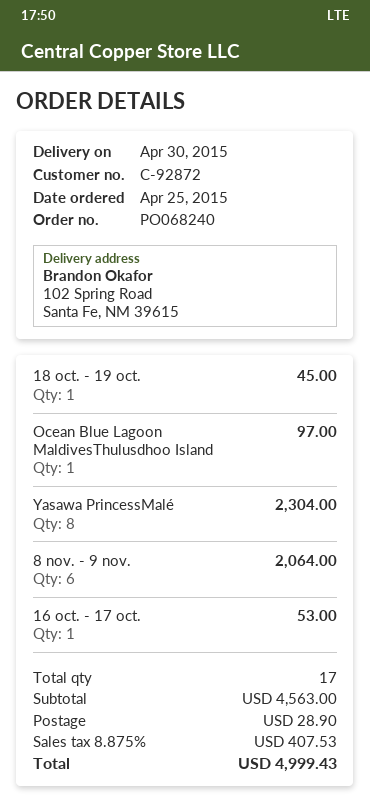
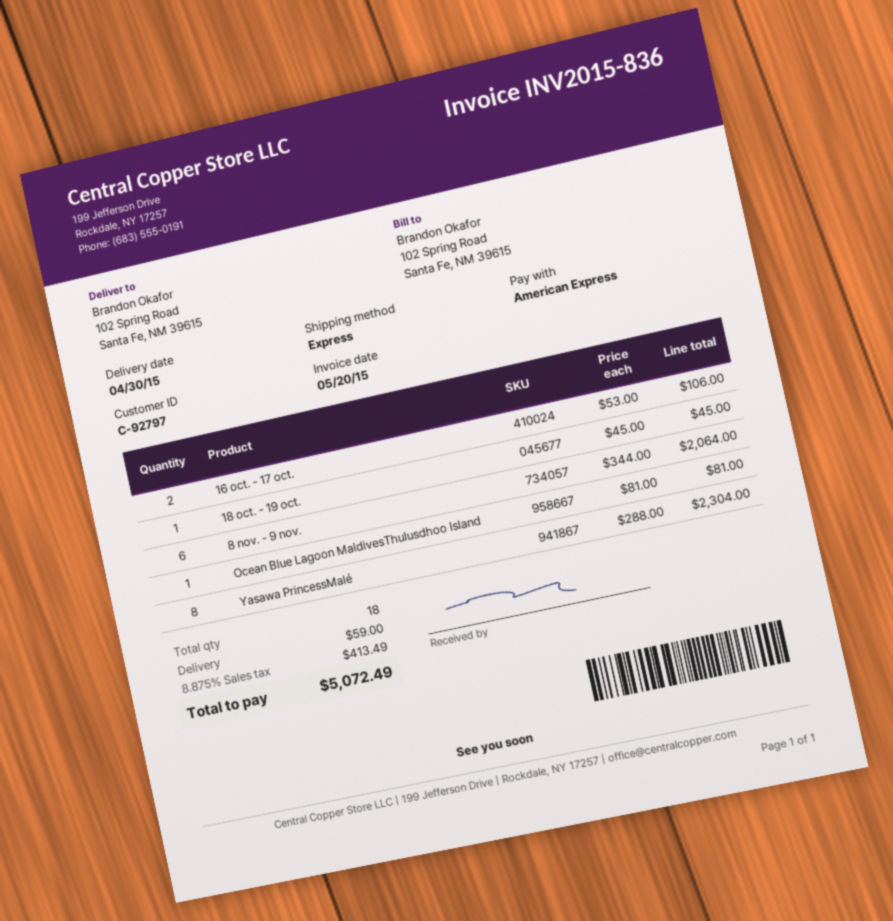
customer number: C-92872 -> C-92797
Ocean Blue Lagoon MaldivesThulusdhoo Island: 1 for 97.00 -> 1 for 81.00
16 oct. - 17 oct.: 1 for 53.00 -> 2 for 106.00
total quantity: 17 -> 18
shipping: 28.90 -> 59.00
tax: 8.875% = 407.53 -> 8.875% = 413.49
total: 4999.43 -> 5072.49

